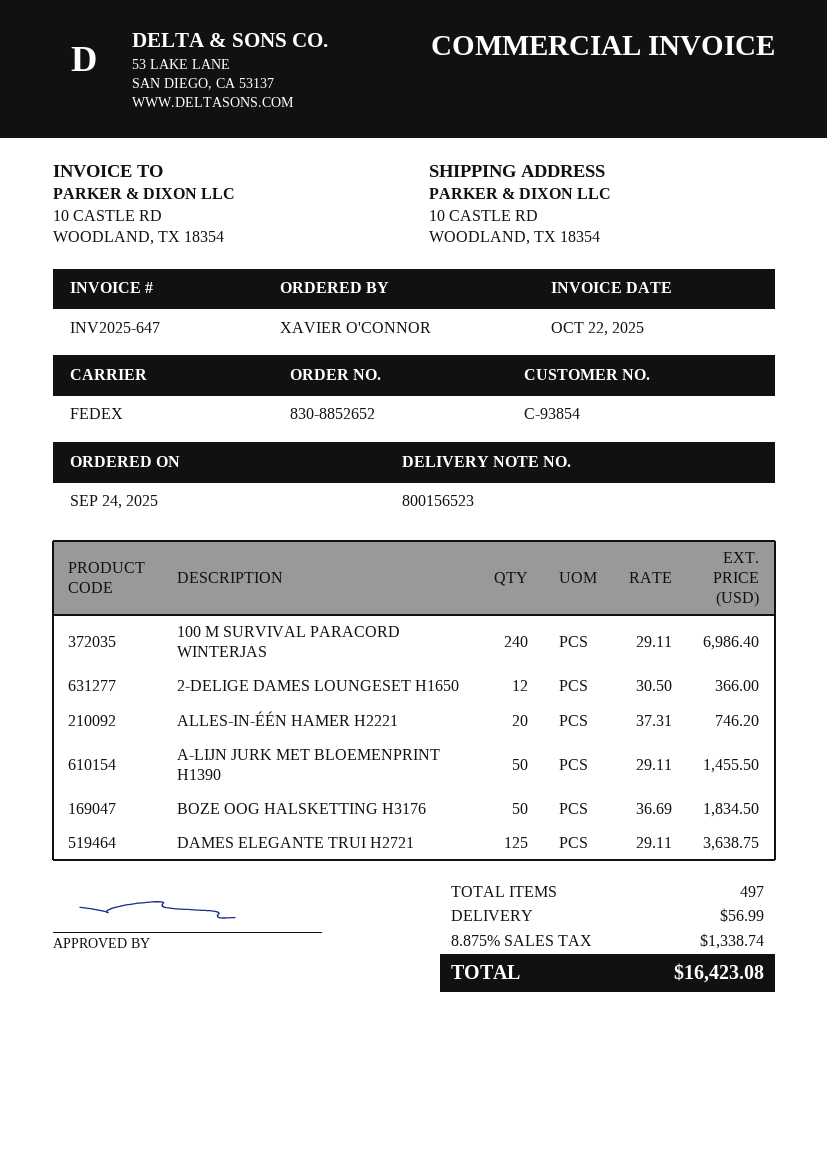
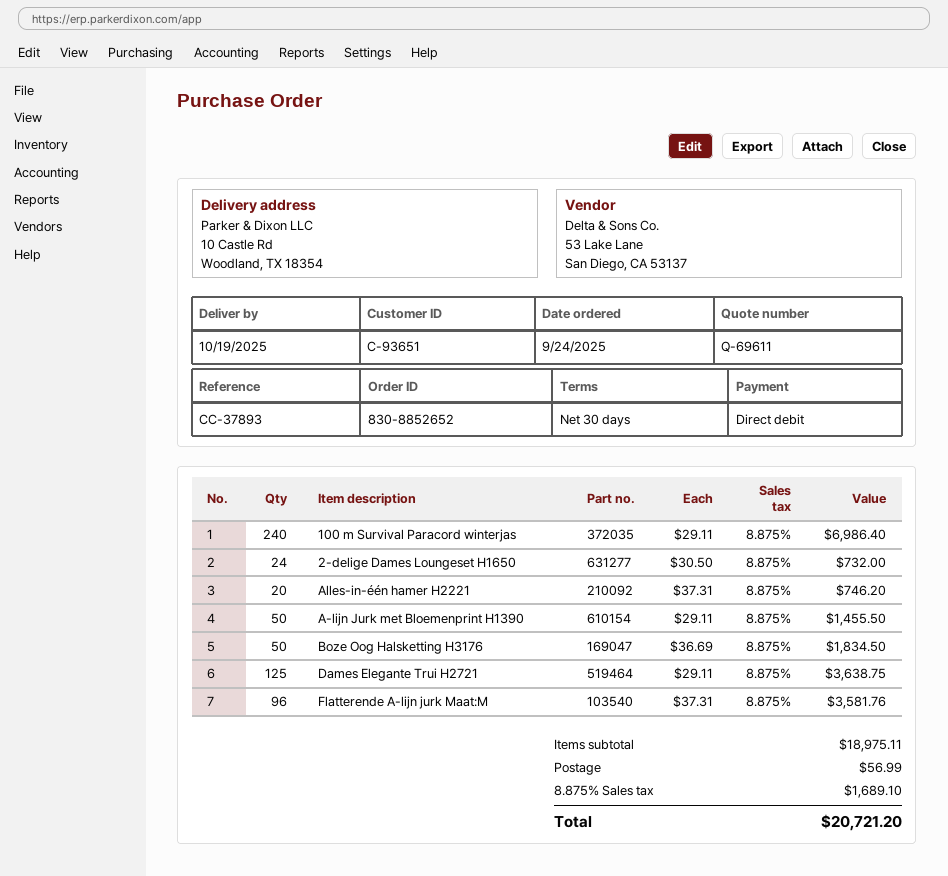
customer number: C-93854 -> C-93651
2‑DELIGE DAMES LOUNGESET H1650: 12 x 30.50 = 366.00 -> 24 x 30.50 = 732.00
Flatterende A-lijn jurk Maat:M: none -> 96 x 37.31 = 3581.76
tax: 8.875% = 1338.74 -> 8.875% = 1689.10
total: 16423.08 -> 20721.20

